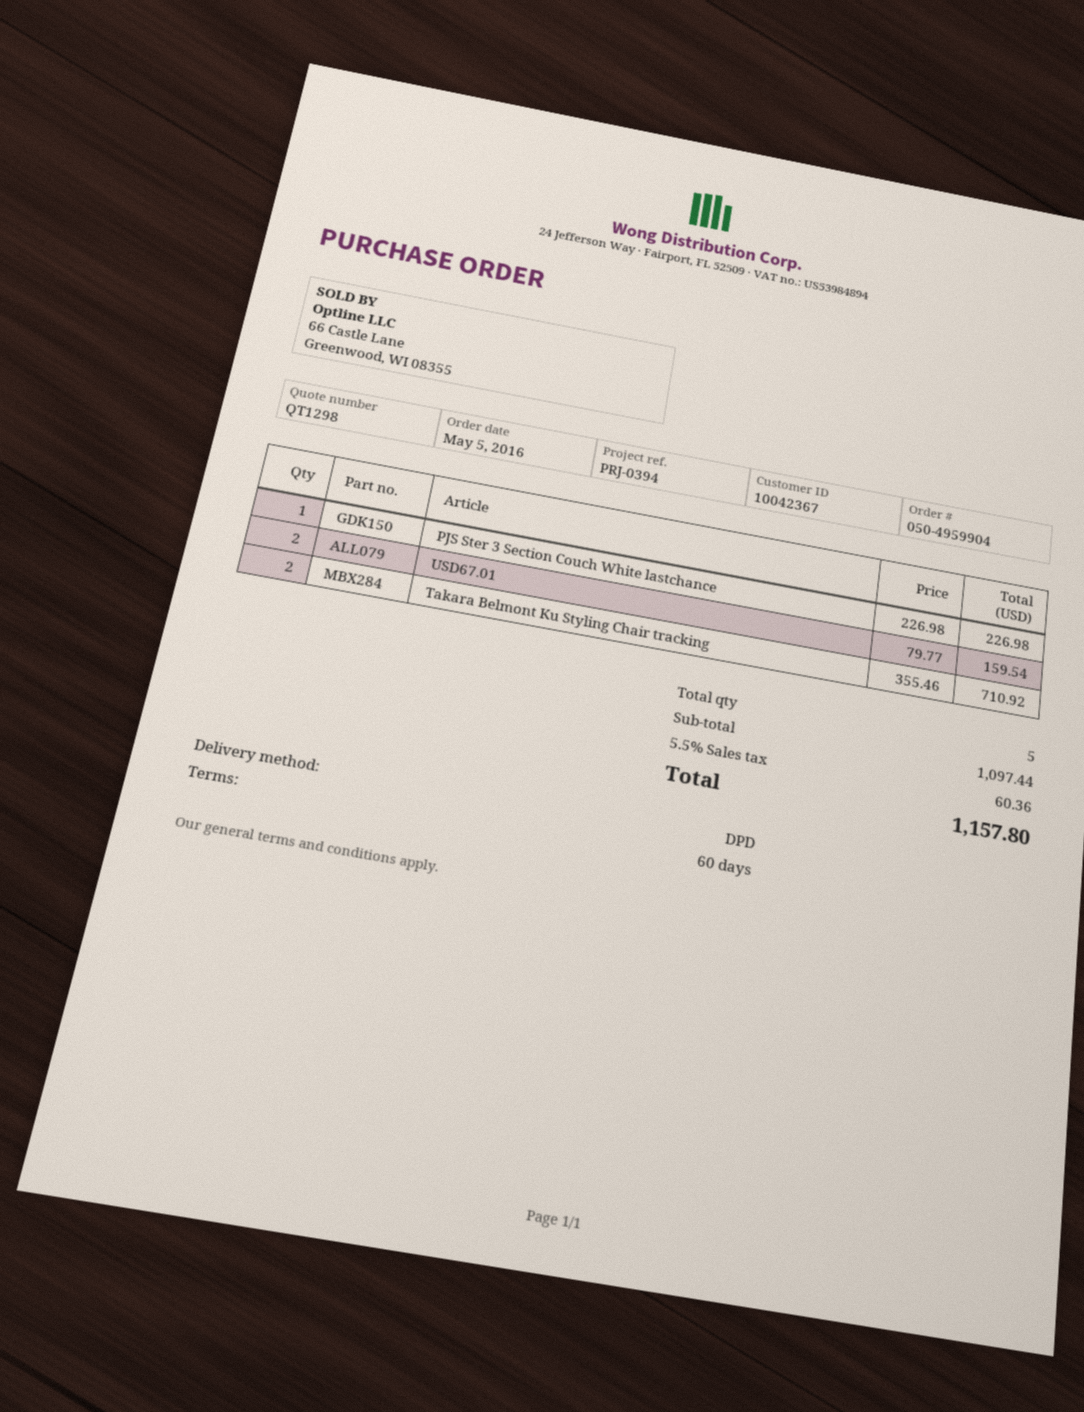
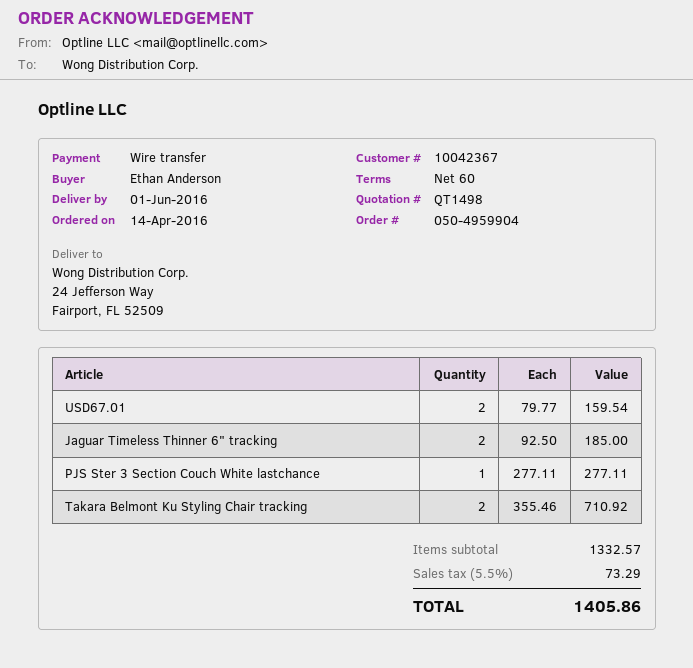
quote number: QT1298 -> QT1498
order date: 2016-05-05 -> 2016-04-14
PJS Ster 3 Section Couch White lastchance: 1 x 226.98 = 226.98 -> 1 x 277.11 = 277.11
Jaguar Timeless Thinner 6" tracking: none -> 2 x 92.50 = 185.00
subtotal: 1097.44 -> 1332.57
tax: 5.5% = 60.36 -> 5.5% = 73.29
total: 1157.80 -> 1405.86

